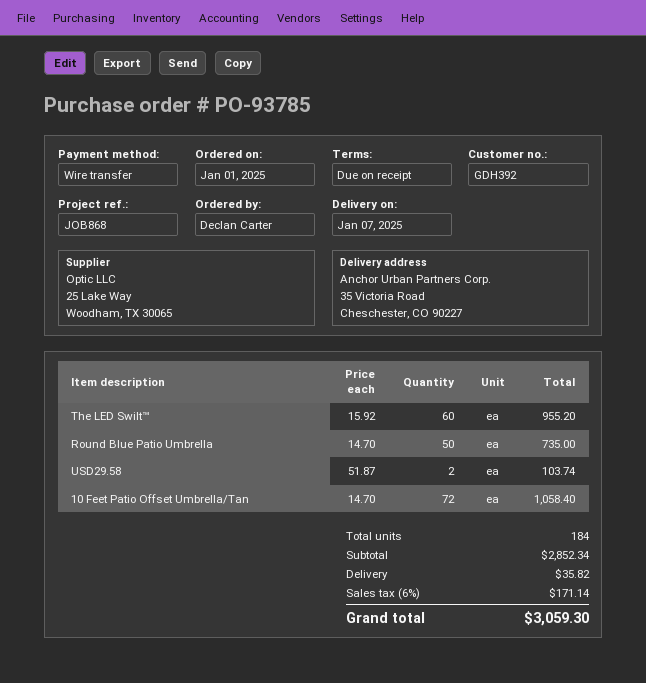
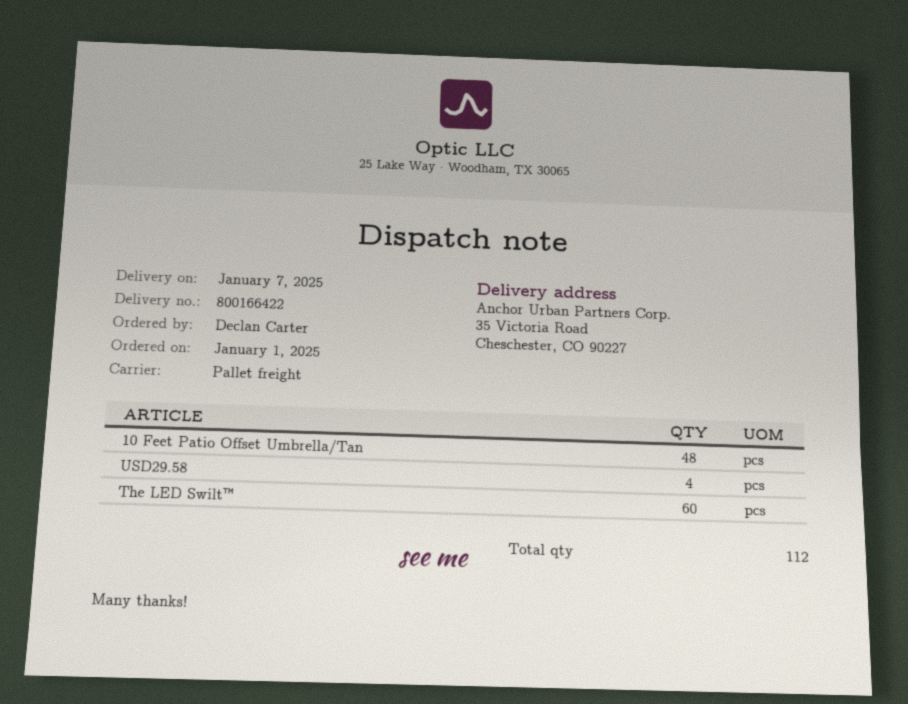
Round Blue Patio Umbrella: 50 -> none
USD29.58: 2 -> 4
10 Feet Patio Offset Umbrella/Tan: 72 -> 48
total quantity: 184 -> 112

